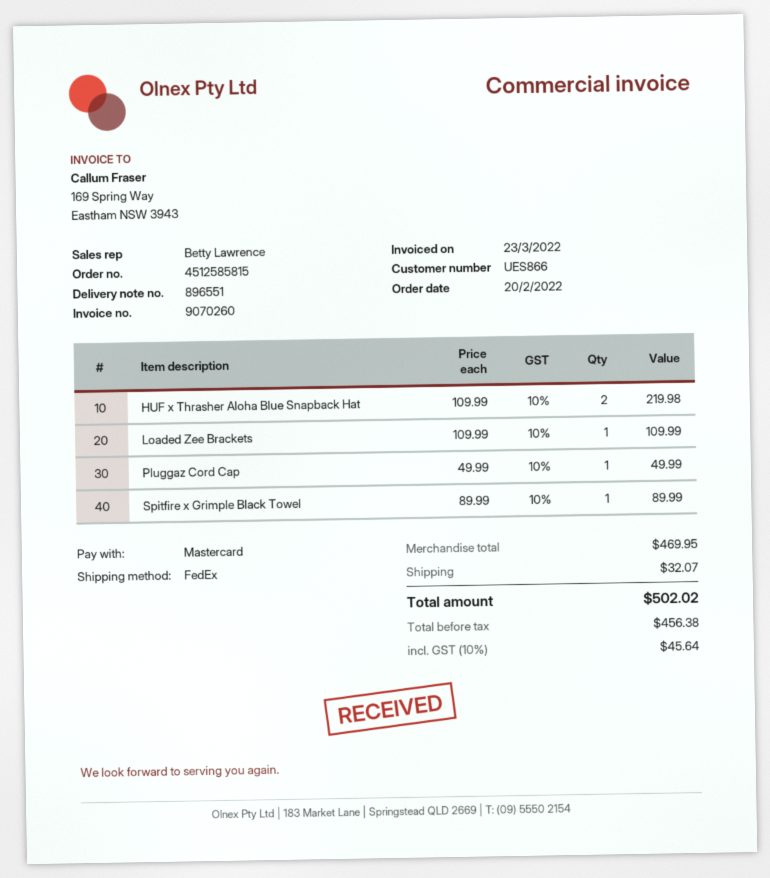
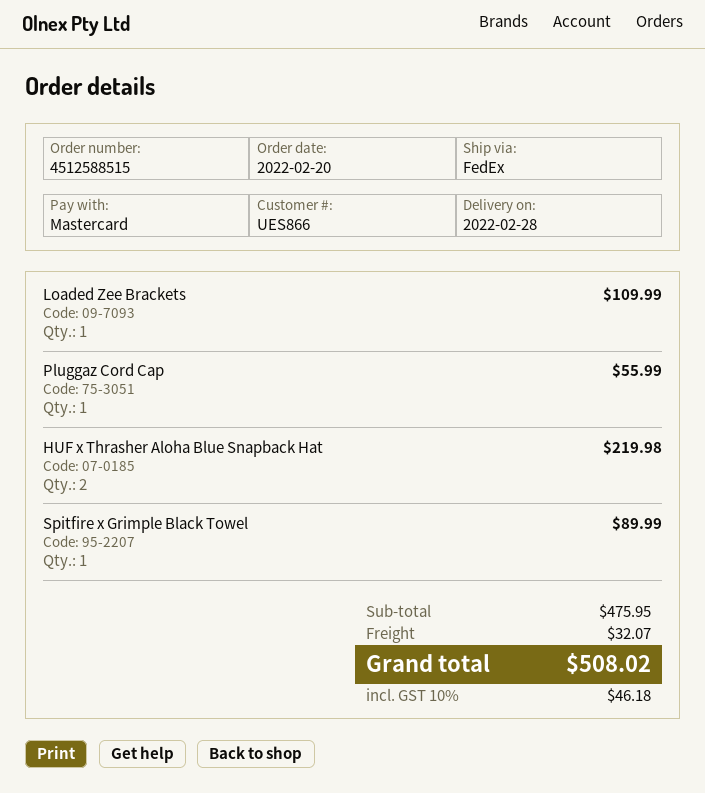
order number: 4512585815 -> 4512588515
Pluggaz Cord Cap: 1 for 49.99 -> 1 for 55.99
subtotal: 469.95 -> 475.95
tax: 10% = 45.64 -> 10% = 46.18
total: 502.02 -> 508.02

